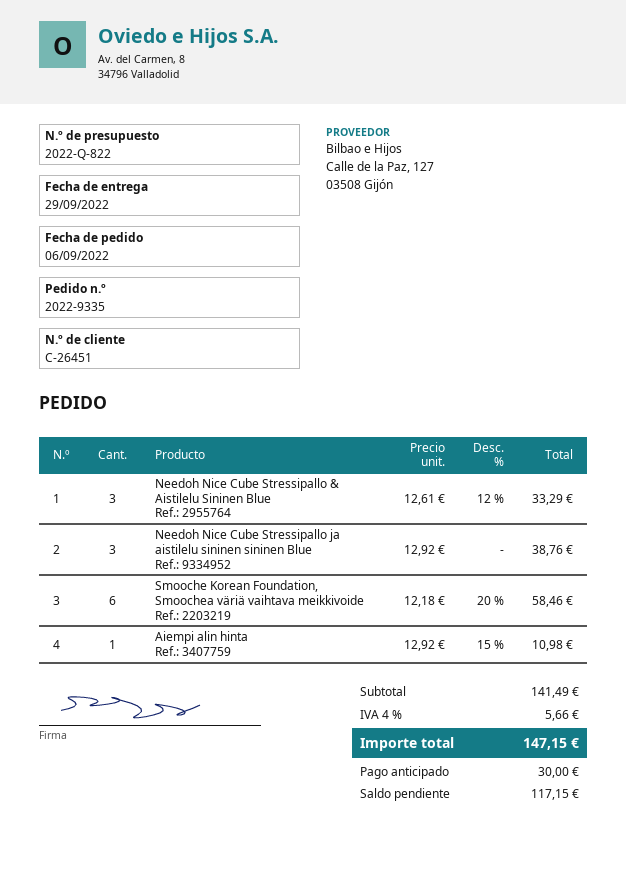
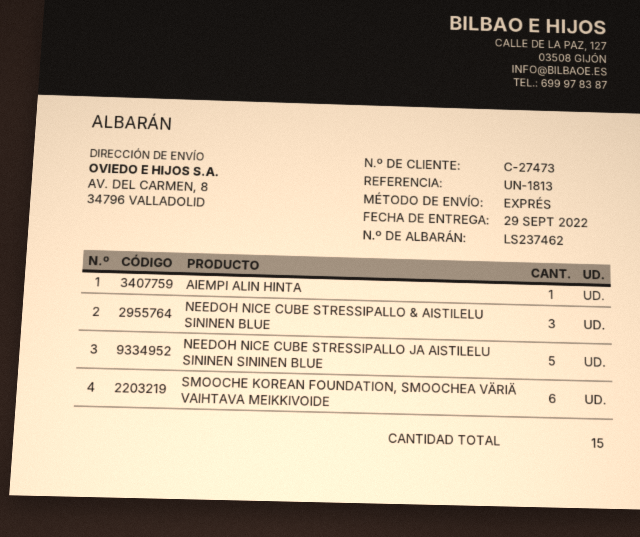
customer number: C-26451 -> C-27473
Needoh Nice Cube Stressipallo ja aistilelu sininen sininen Blue: 3 -> 5

